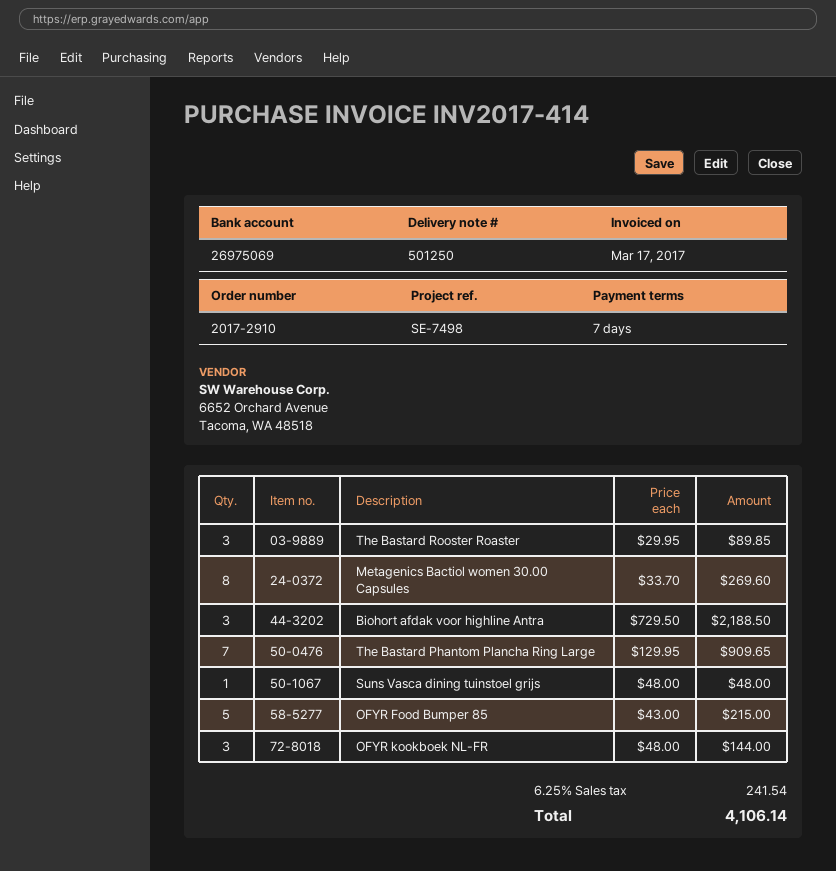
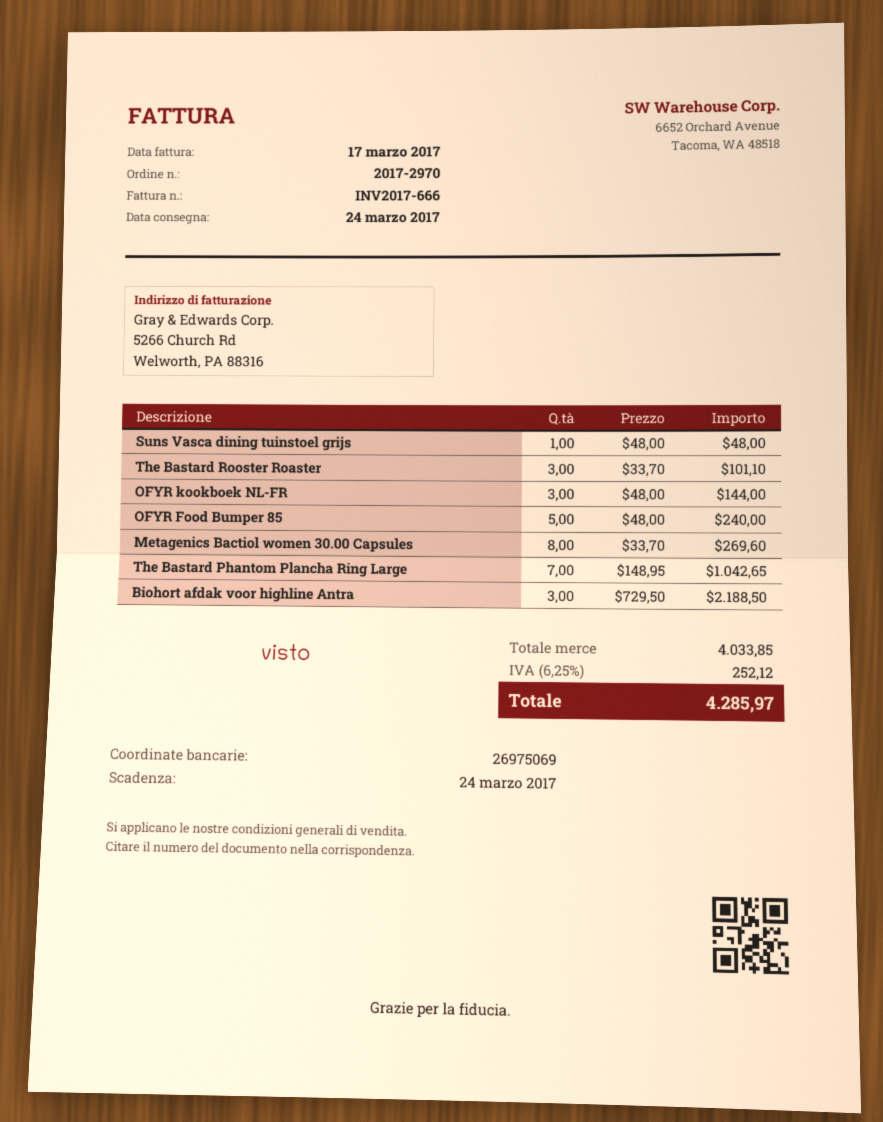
order number: 2017-2910 -> 2017-2970
invoice number: INV2017-414 -> INV2017-666
The Bastard Rooster Roaster: 3 x 29.95 = 89.85 -> 3 x 33.70 = 101.10
The Bastard Phantom Plancha Ring Large: 7 x 129.95 = 909.65 -> 7 x 148.95 = 1042.65
OFYR Food Bumper 85: 5 x 43.00 = 215.00 -> 5 x 48.00 = 240.00
tax: 6.25% = 241.54 -> 6.25% = 252.12
total: 4106.14 -> 4285.97

